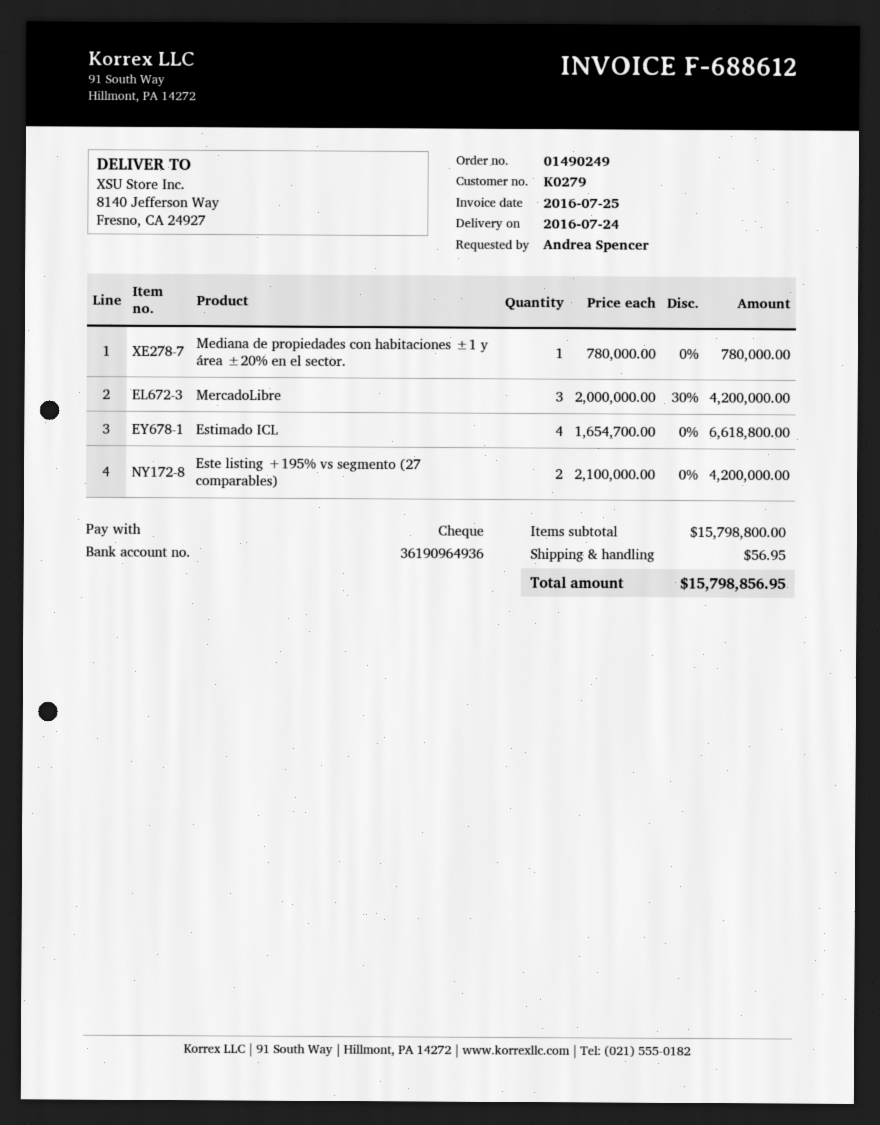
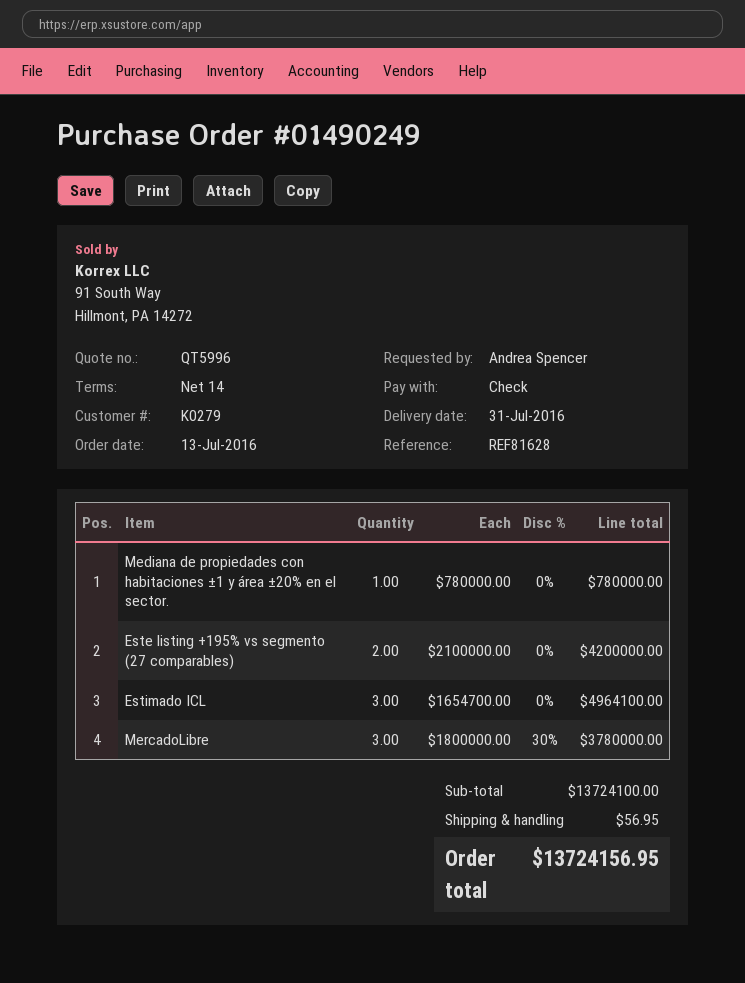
delivery date: 2016-07-24 -> 2016-07-31
MercadoLibre: 3 x 2000000.00 - 30% = 4200000.00 -> 3 x 1800000.00 - 30% = 3780000.00
Estimado ICL: 4 x 1654700.00 = 6618800.00 -> 3 x 1654700.00 = 4964100.00
subtotal: 15798800.00 -> 13724100.00
total: 15798856.95 -> 13724156.95

